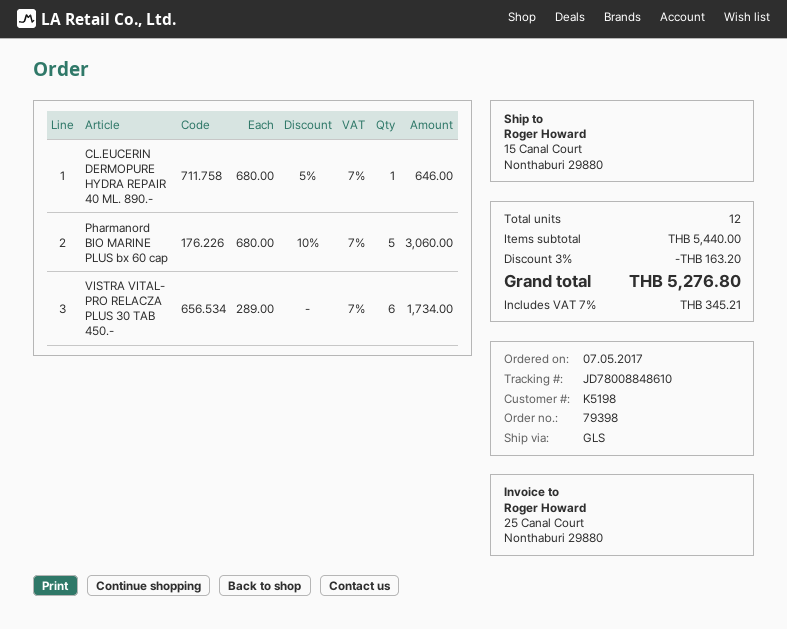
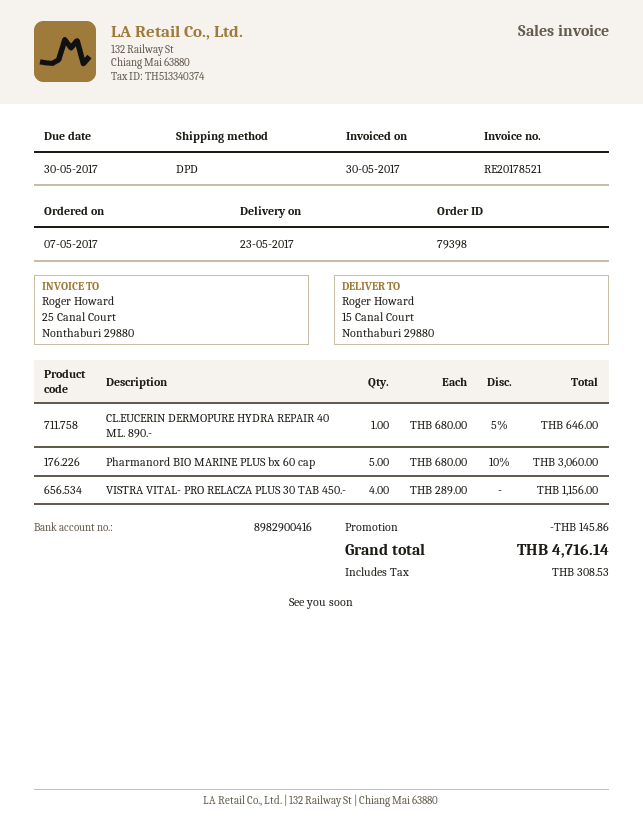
shipping method: GLS -> DPD
VISTRA VITAL- PRO RELACZA PLUS 30 TAB 450.-: 6 x 289.00 = 1734.00 -> 4 x 289.00 = 1156.00
discount: 163.20 -> 145.86
tax: 345.21 -> 308.53
total: 5276.80 -> 4716.14

